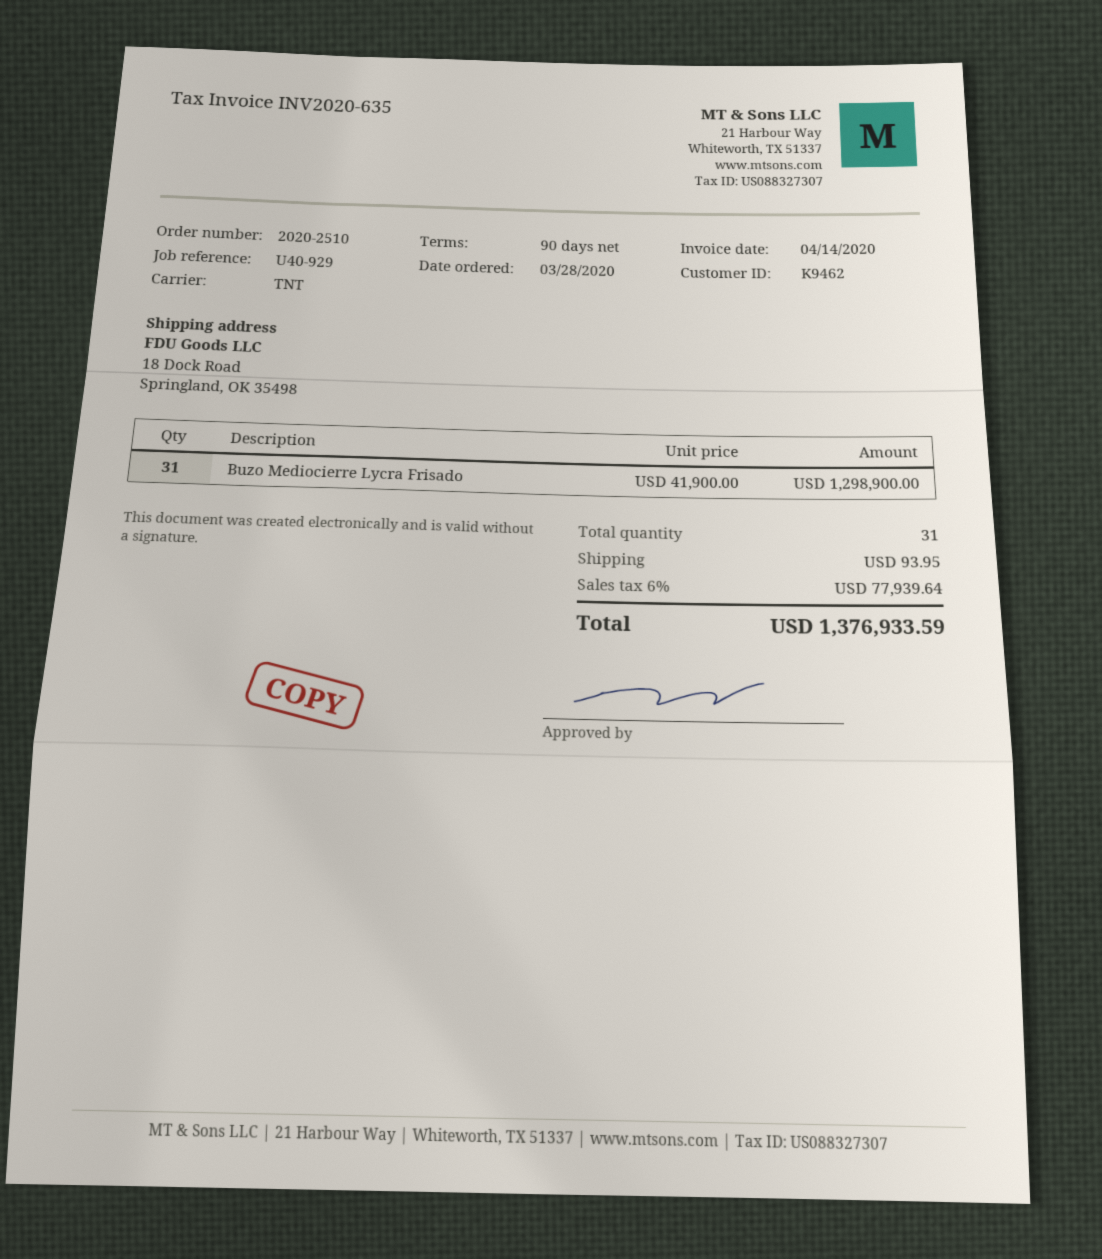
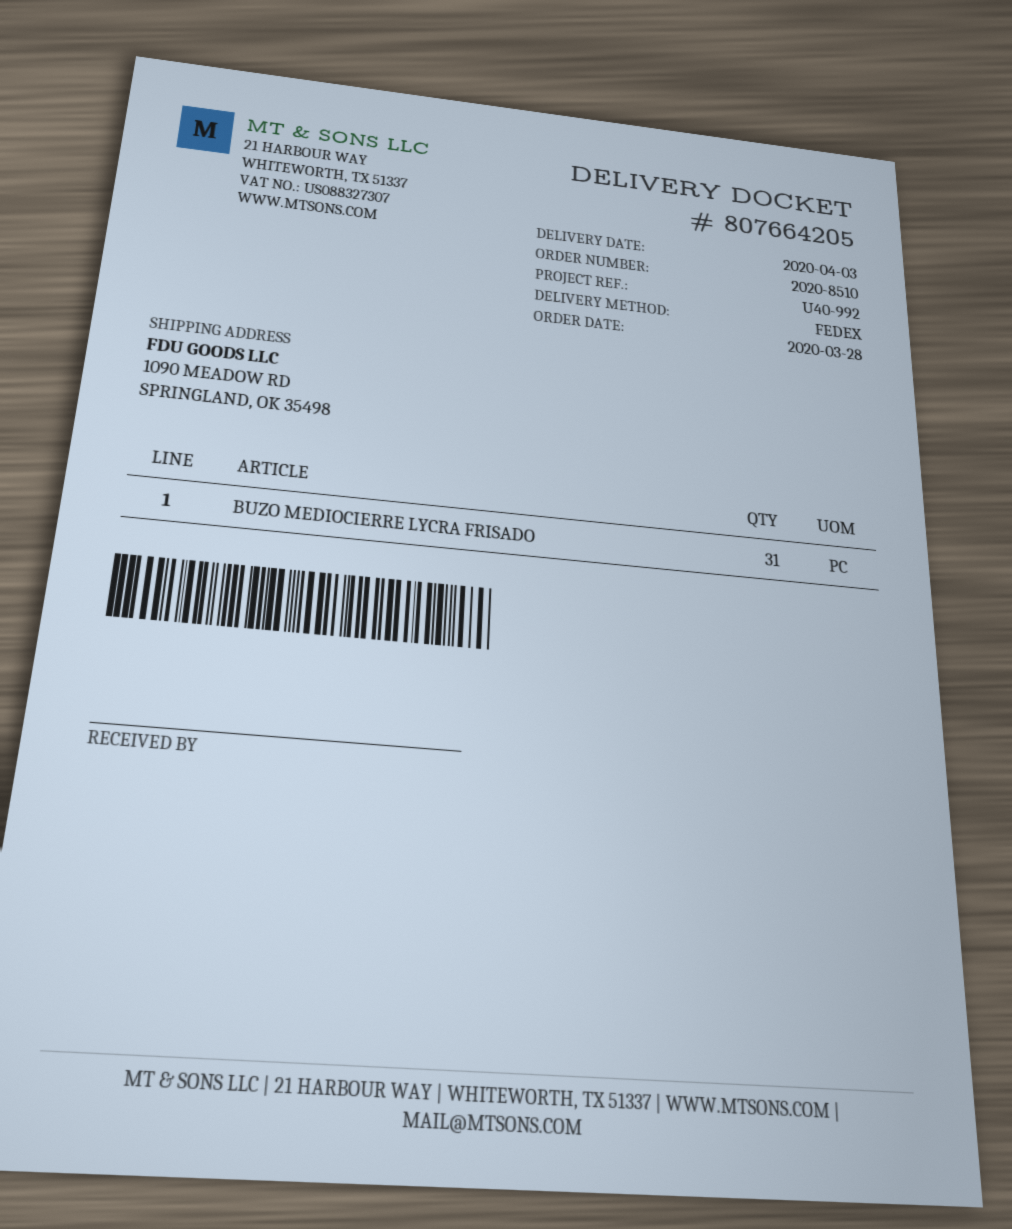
order number: 2020-2510 -> 2020-8510
reference: U40-929 -> U40-992
shipping method: TNT -> FedEx
ship to: 18 Dock Road, Springland, OK 35498 -> 1090 MEADOW RD, SPRINGLAND, OK 35498

